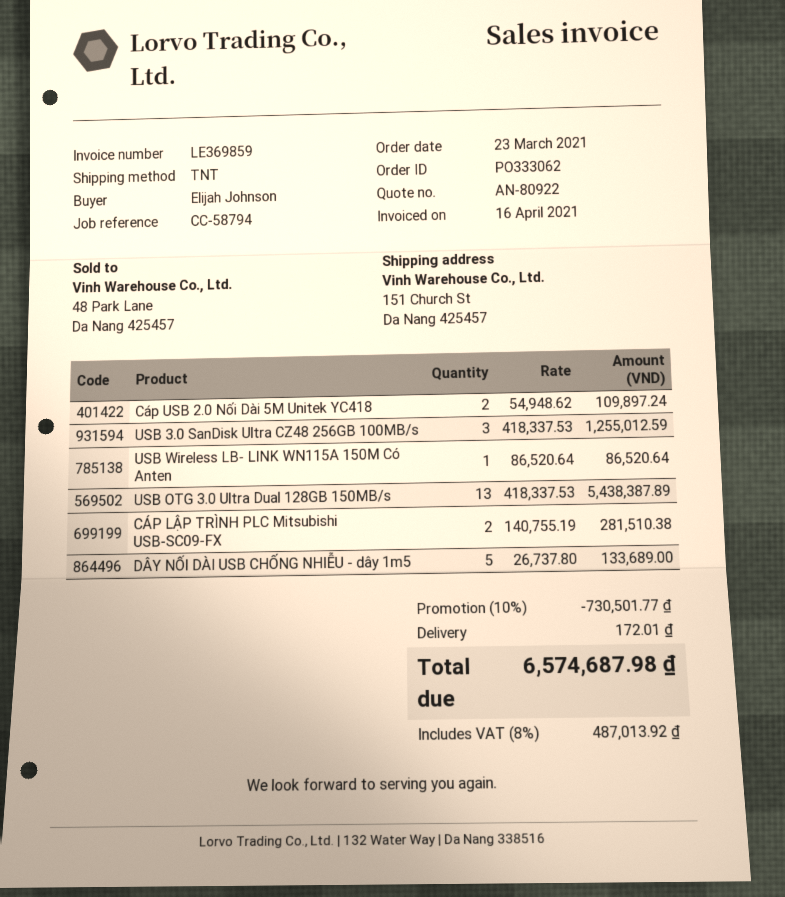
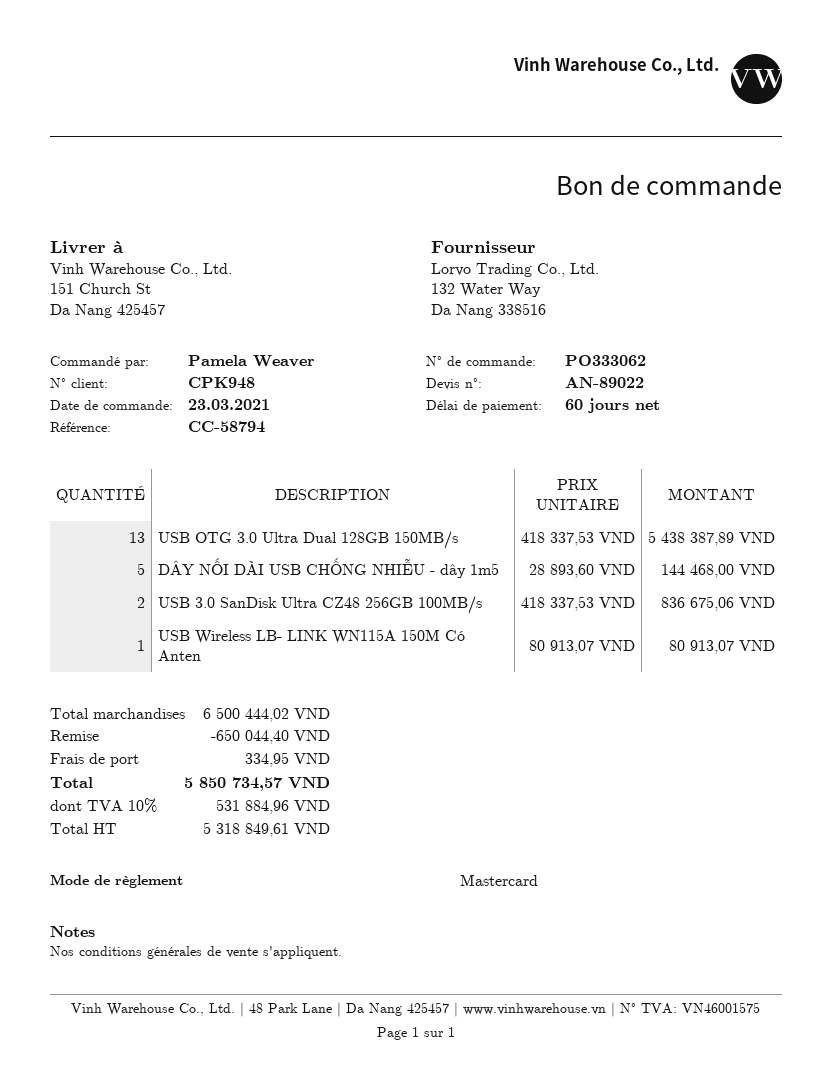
quote number: AN-80922 -> AN-89022
ordered by: Elijah Johnson -> Pamela Weaver
Cáp USB 2.0 Nối Dài 5M Unitek YC418: 2 x 54948.62 = 109897.24 -> none
USB 3.0 SanDisk Ultra CZ48 256GB 100MB/s: 3 x 418337.53 = 1255012.59 -> 2 x 418337.53 = 836675.06
USB Wireless LB- LINK WN115A 150M Có Anten: 1 x 86520.64 = 86520.64 -> 1 x 80913.07 = 80913.07
CÁP LẬP TRÌNH PLC Mitsubishi USB-SC09-FX: 2 x 140755.19 = 281510.38 -> none
DÂY NỐI DÀI USB CHỐNG NHIỄU - dây 1m5: 5 x 26737.80 = 133689.00 -> 5 x 28893.60 = 144468.00
discount: 730501.77 -> 650044.40
shipping: 172.01 -> 334.95
tax: 8% = 487013.92 -> 10% = 531884.96
total: 6574687.98 -> 5850734.57

